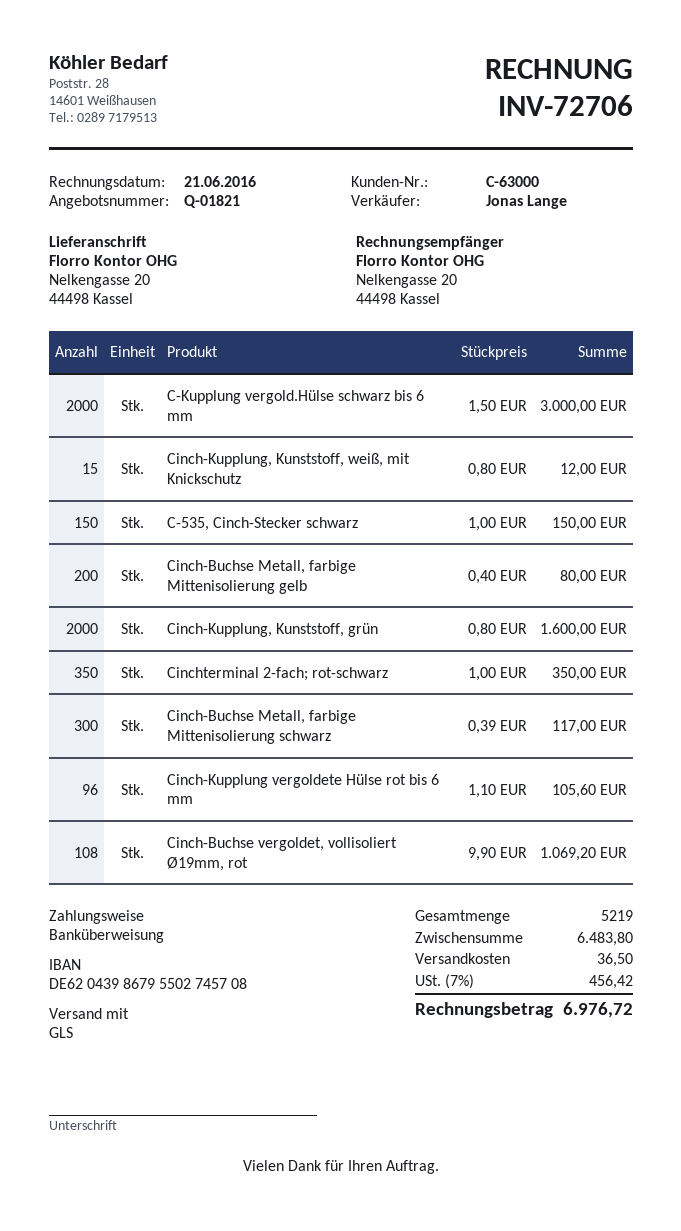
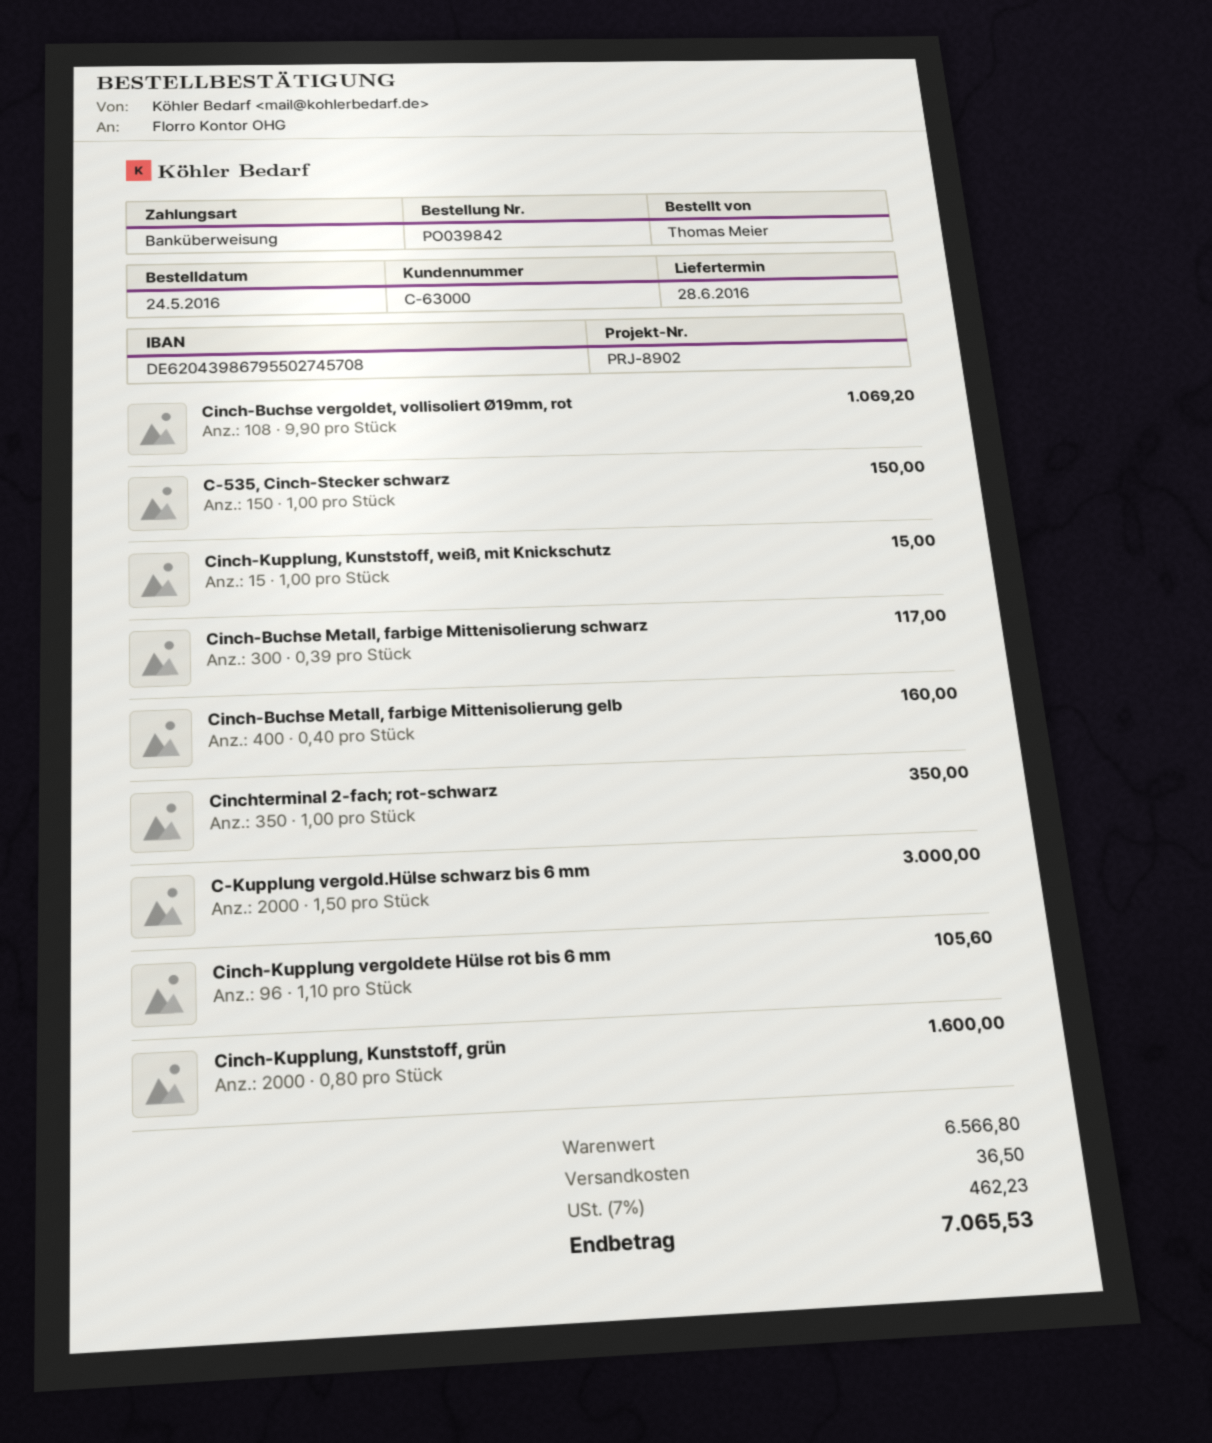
Cinch-Kupplung, Kunststoff, weiß, mit Knickschutz: 15 x 0.80 = 12.00 -> 15 x 1.00 = 15.00
Cinch-Buchse Metall, farbige Mittenisolierung gelb: 200 x 0.40 = 80.00 -> 400 x 0.40 = 160.00
subtotal: 6483.80 -> 6566.80
tax: 7% = 456.42 -> 7% = 462.23
total: 6976.72 -> 7065.53

